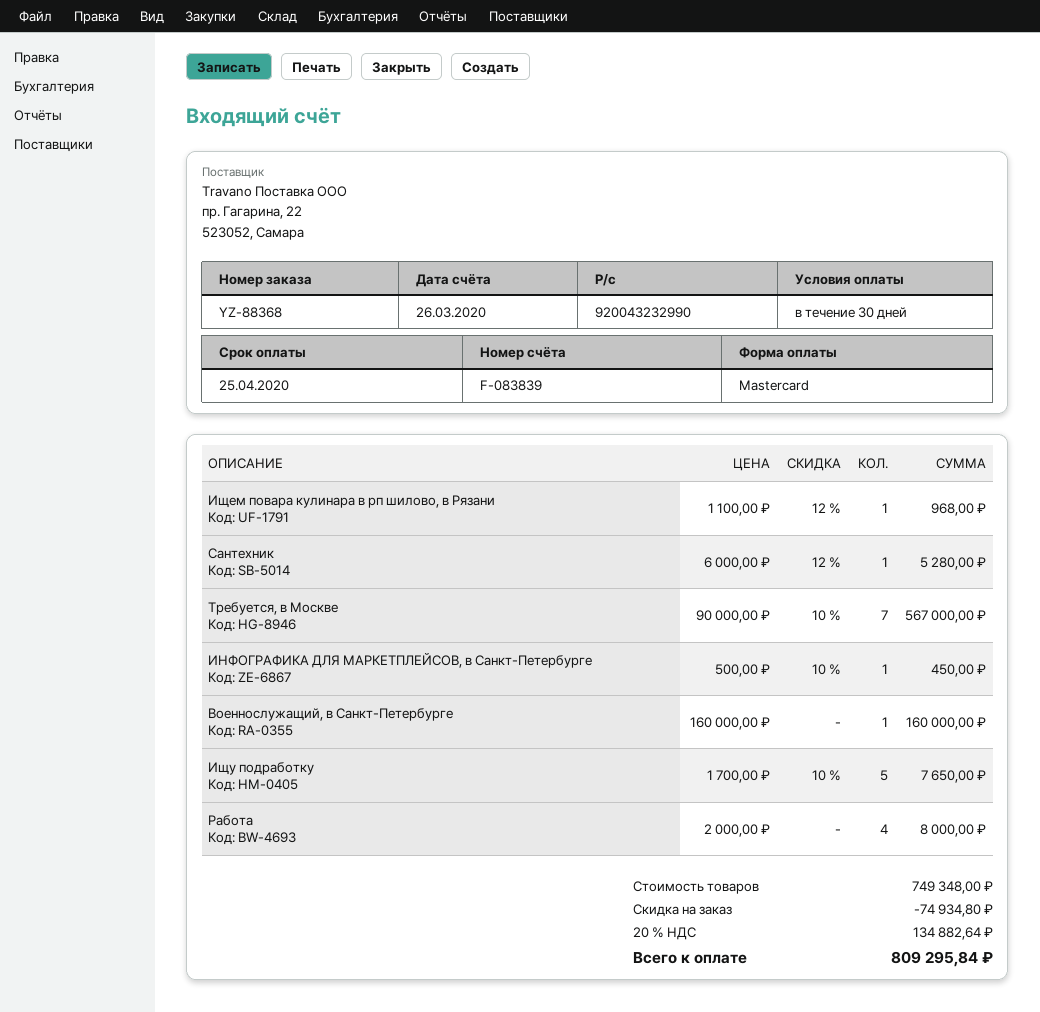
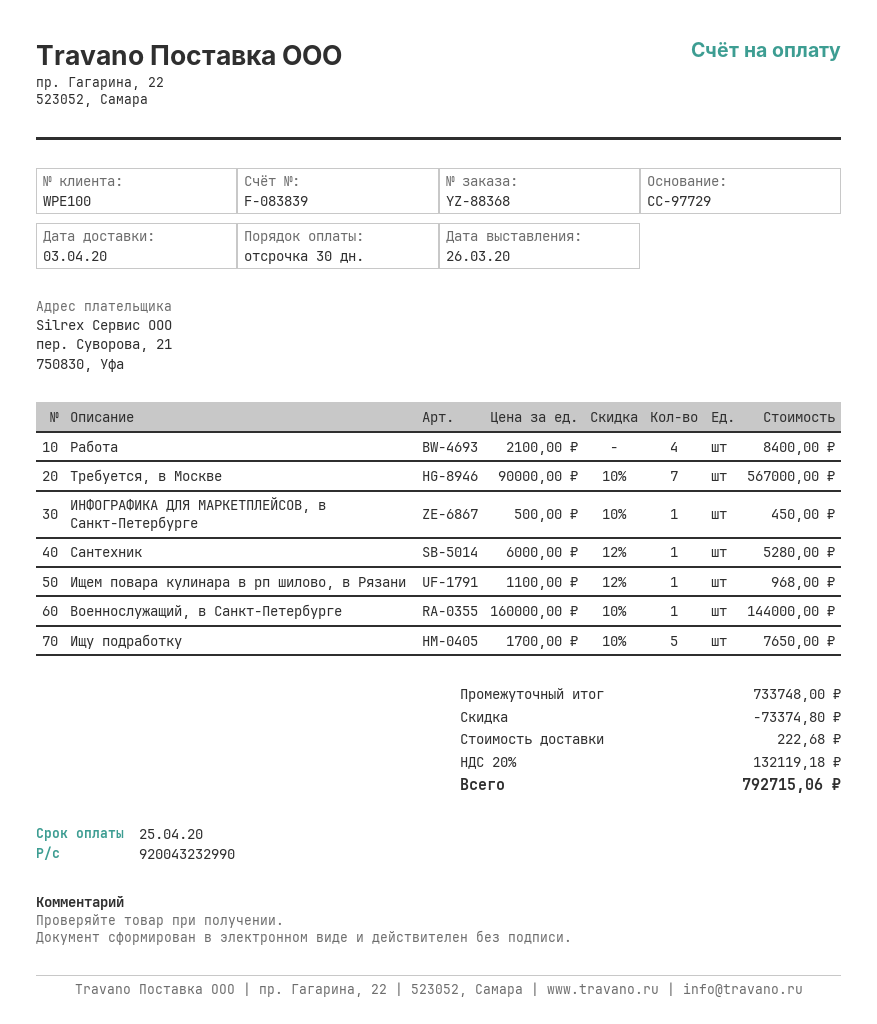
Военнослужащий, в Санкт-Петербурге: 1 x 160000.00 = 160000.00 -> 1 x 160000.00 - 10% = 144000.00
Работа: 4 x 2000.00 = 8000.00 -> 4 x 2100.00 = 8400.00
subtotal: 749348.00 -> 733748.00
discount: 74934.80 -> 73374.80
shipping: none -> 222.68
tax: 20% = 134882.64 -> 20% = 132119.18
total: 809295.84 -> 792715.06

